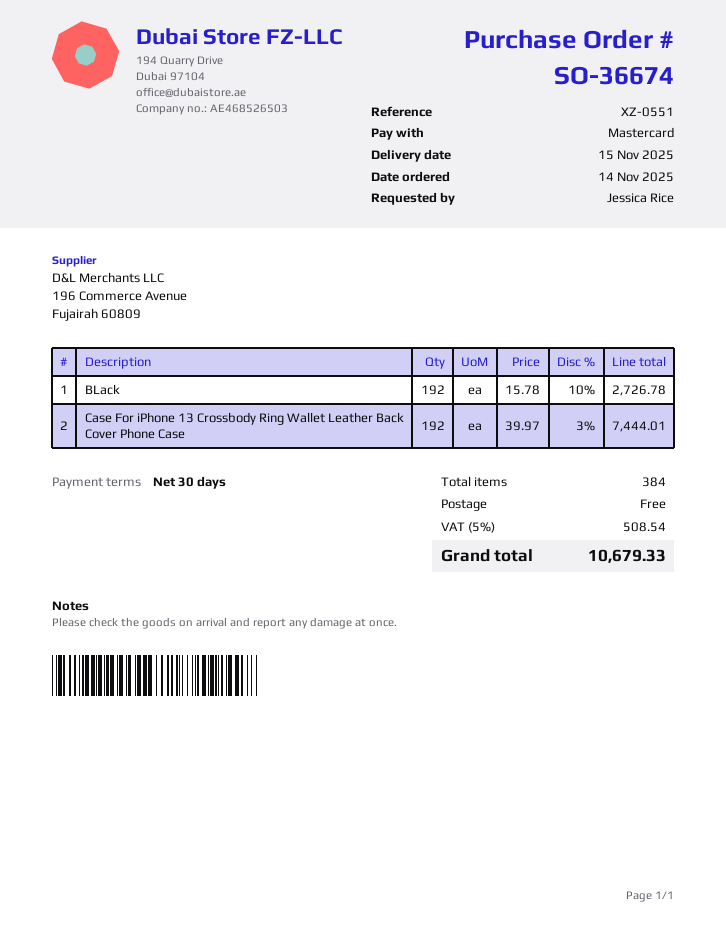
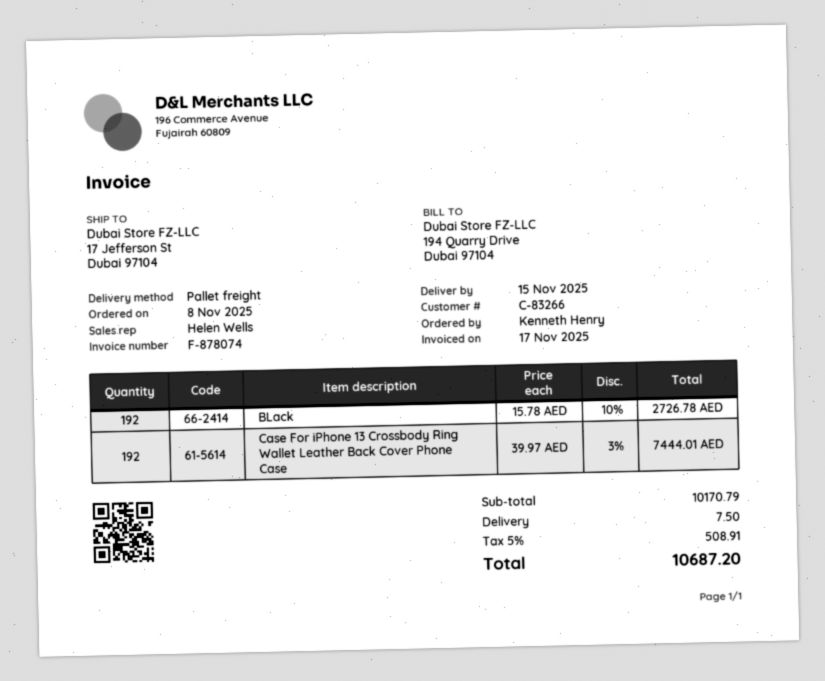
order date: 2025-11-14 -> 2025-11-08
ordered by: Jessica Rice -> Kenneth Henry
shipping: 0.00 -> 7.50
tax: 5% = 508.54 -> 5% = 508.91
total: 10679.33 -> 10687.20

